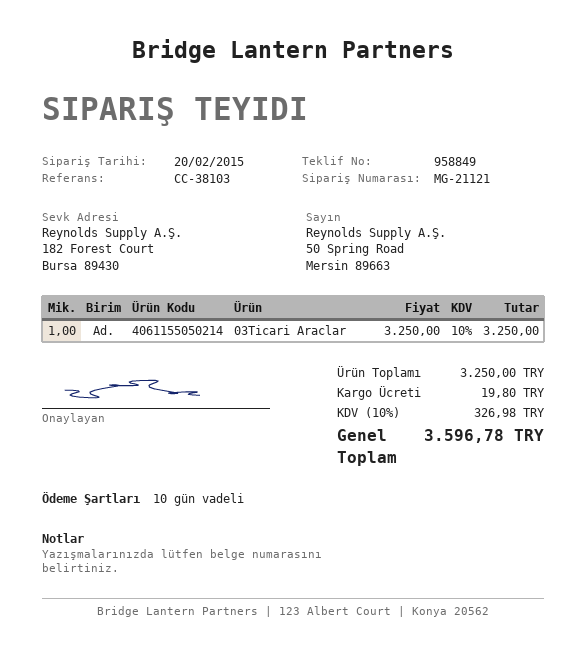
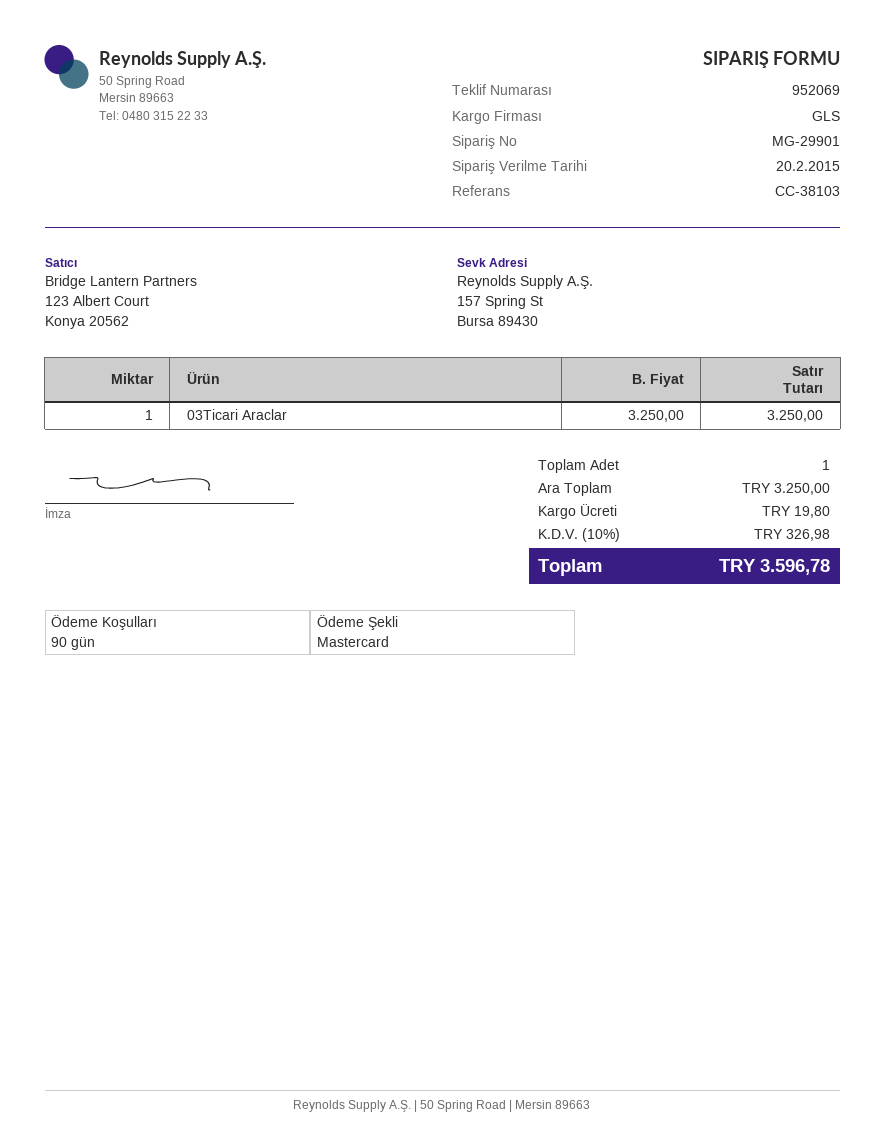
quote number: 958849 -> 952069
order number: MG-21121 -> MG-29901
payment terms: 10 days -> 90 days
ship to: 182 Forest Court, Bursa 89430 -> 157 Spring St, Bursa 89430

